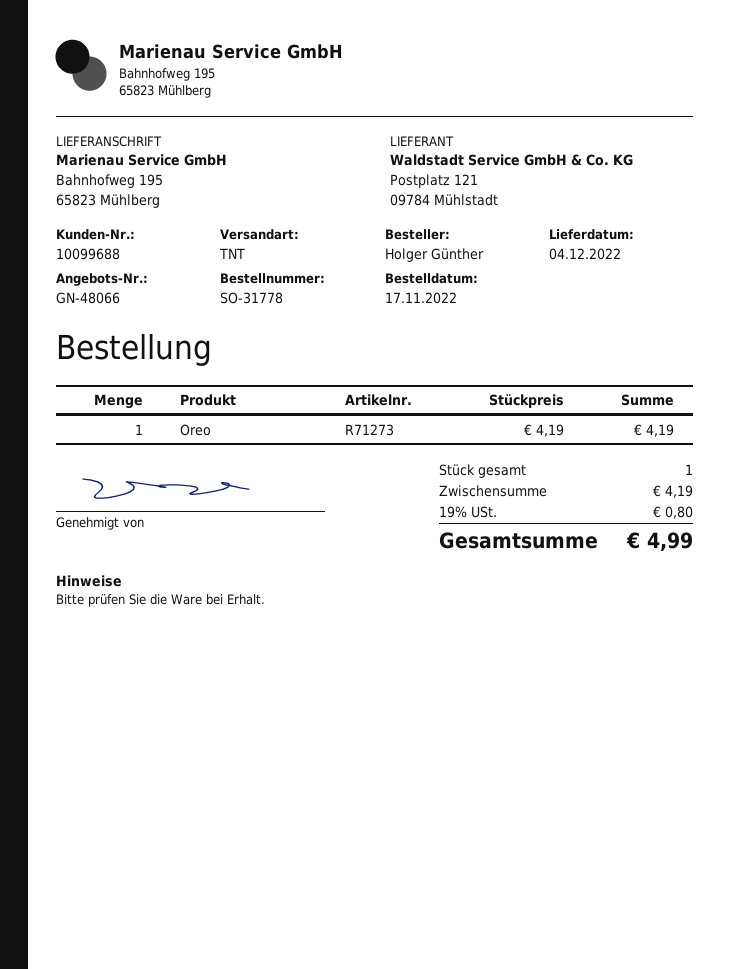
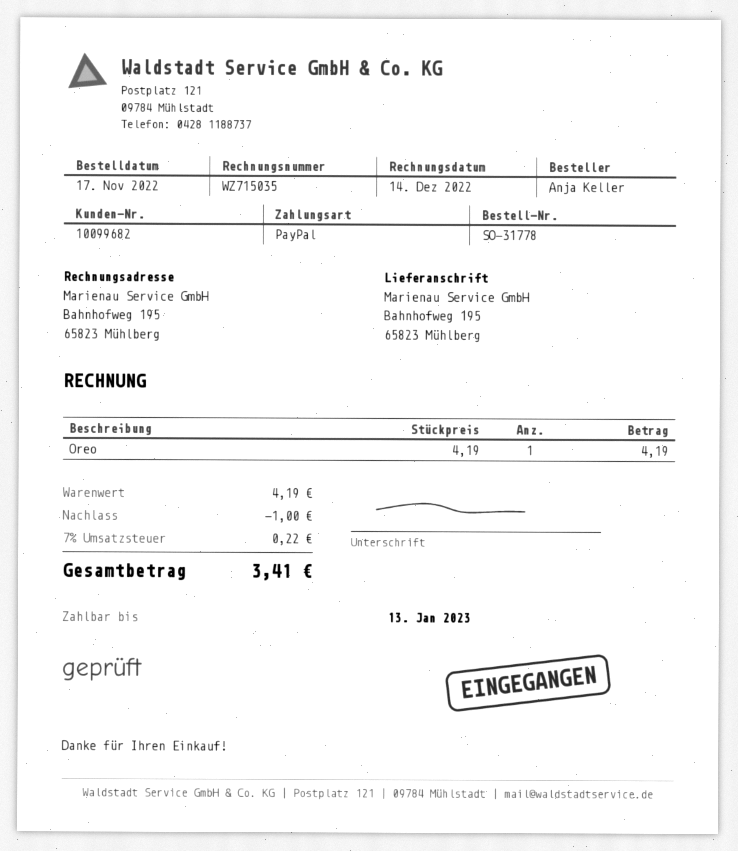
customer number: 10099688 -> 10099682
ordered by: Holger Günther -> Anja Keller
discount: none -> 1.00
tax: 19% = 0.80 -> 7% = 0.22
total: 4.99 -> 3.41

